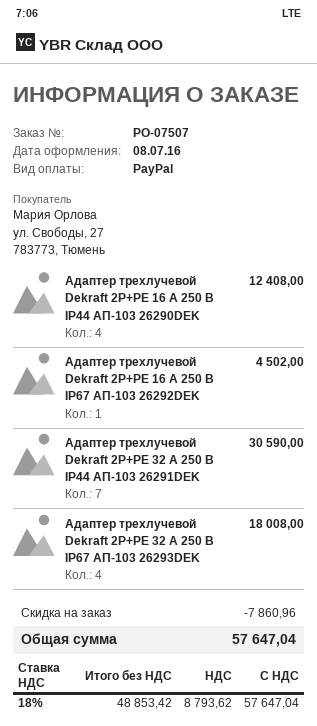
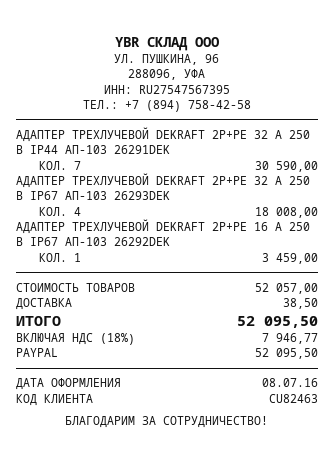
Адаптер трехлучевой Dekraft 2Р+РЕ 16 А 250 В IP44 АП-103 26290DEK: 4 for 12408.00 -> none
Адаптер трехлучевой Dekraft 2Р+РЕ 16 А 250 В IP67 АП-103 26292DEK: 1 for 4502.00 -> 1 for 3459.00
discount: 7860.96 -> none
shipping: none -> 38.50
tax: 18% = 8793.62 -> 18% = 7946.77
total: 57647.04 -> 52095.50

